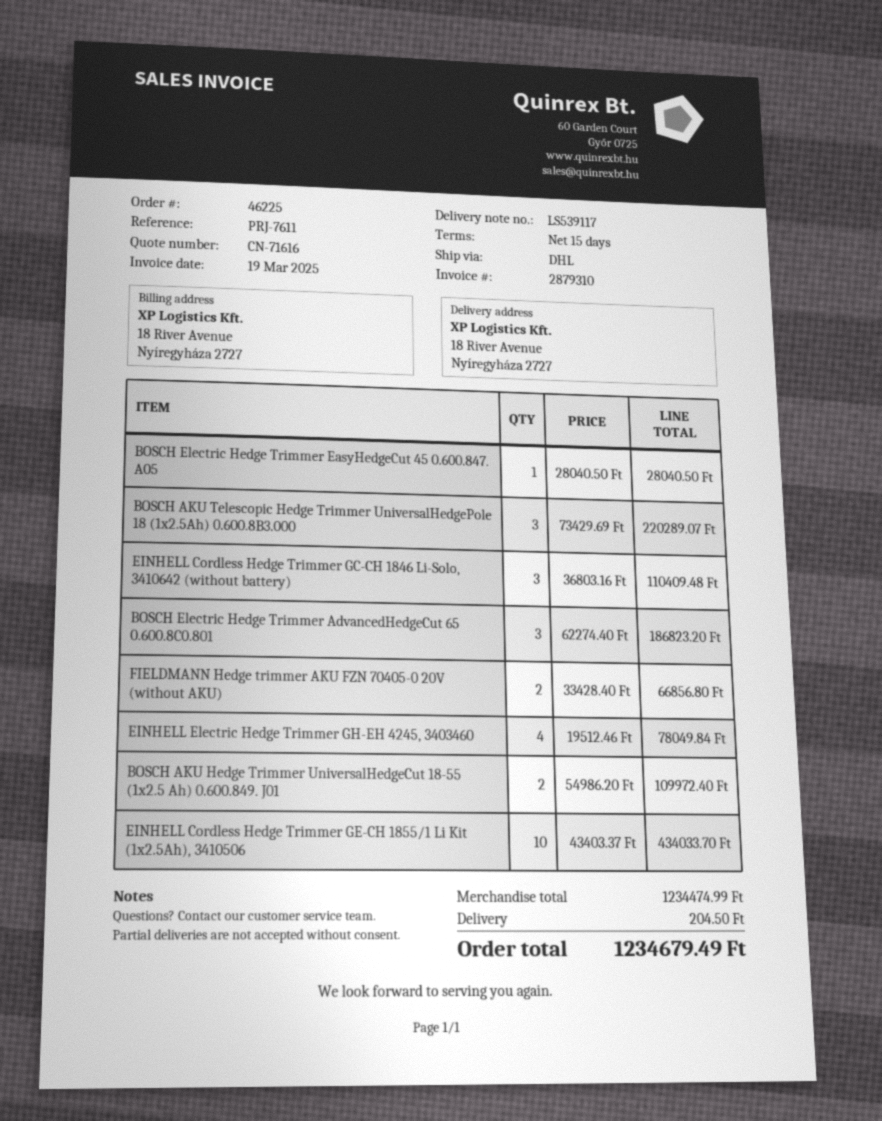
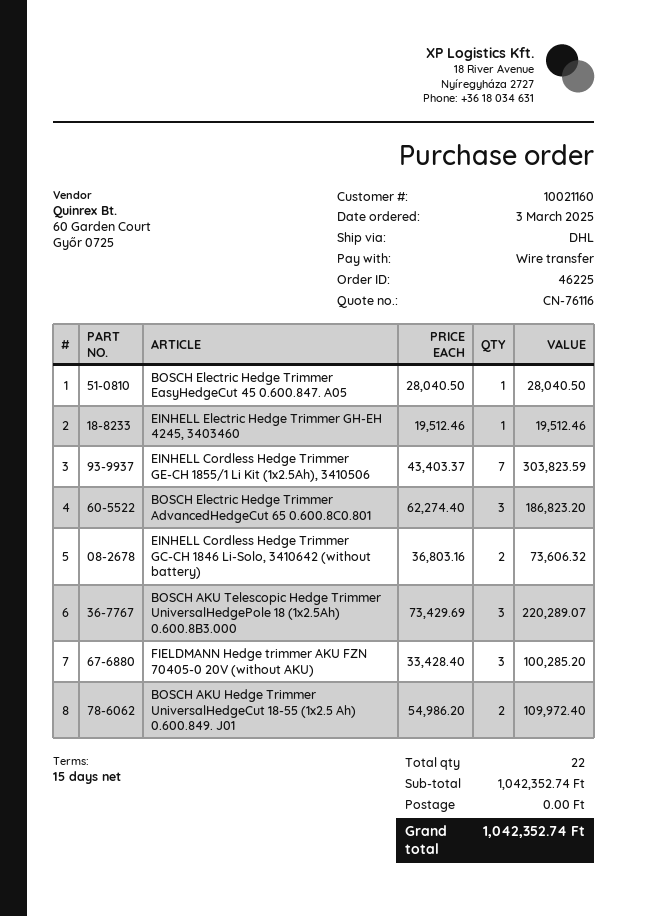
quote number: CN-71616 -> CN-76116
EINHELL Cordless Hedge Trimmer GC-CH 1846 Li-Solo, 3410642 (without battery): 3 x 36803.16 = 110409.48 -> 2 x 36803.16 = 73606.32
FIELDMANN Hedge trimmer AKU FZN 70405-0 20V (without AKU): 2 x 33428.40 = 66856.80 -> 3 x 33428.40 = 100285.20
EINHELL Electric Hedge Trimmer GH-EH 4245, 3403460: 4 x 19512.46 = 78049.84 -> 1 x 19512.46 = 19512.46
EINHELL Cordless Hedge Trimmer GE-CH 1855/1 Li Kit (1x2.5Ah), 3410506: 10 x 43403.37 = 434033.70 -> 7 x 43403.37 = 303823.59
subtotal: 1234474.99 -> 1042352.74
shipping: 204.50 -> 0.00
total: 1234679.49 -> 1042352.74

